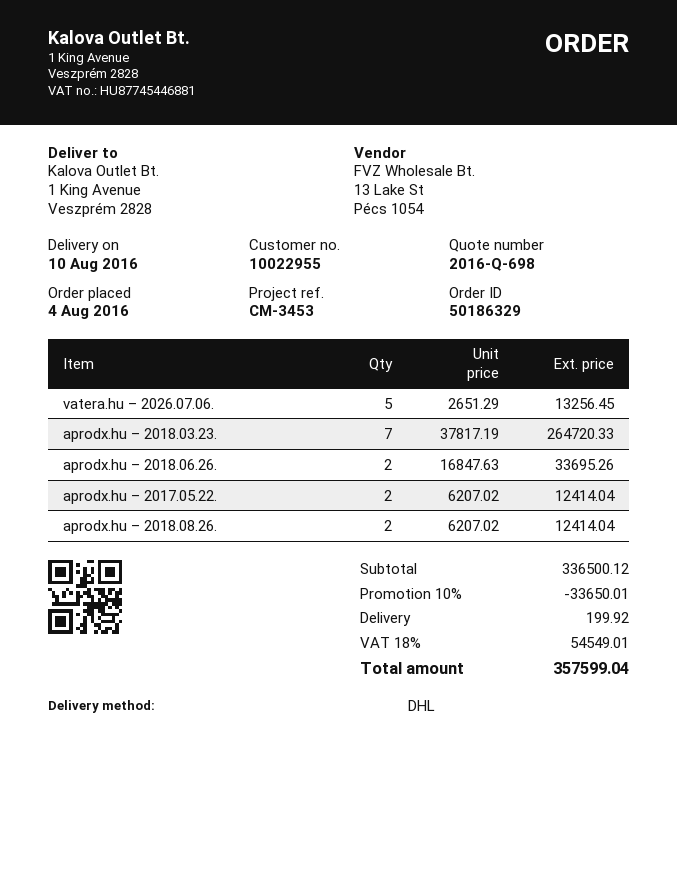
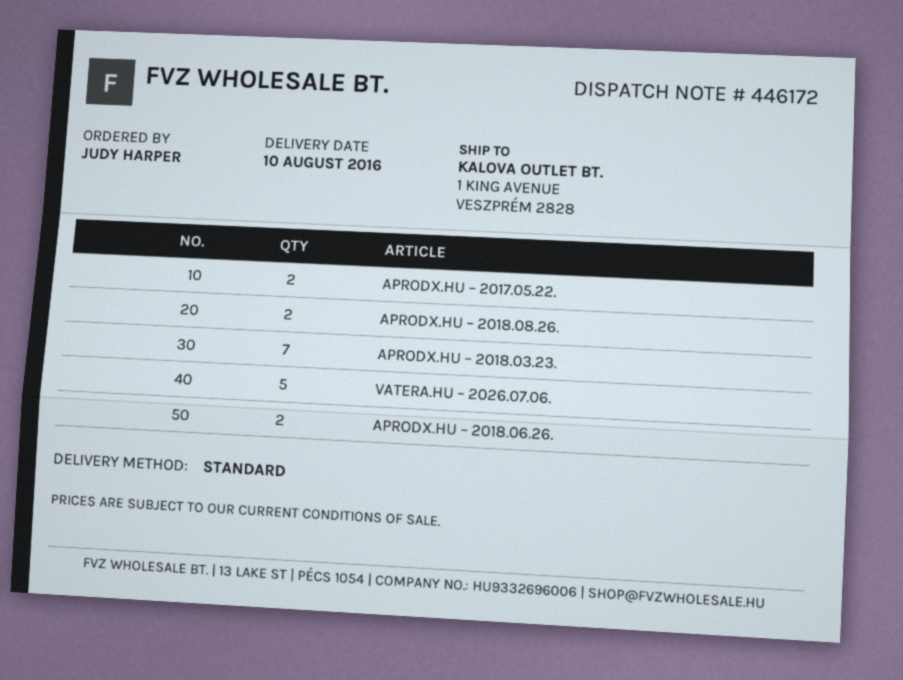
shipping method: DHL -> standard

